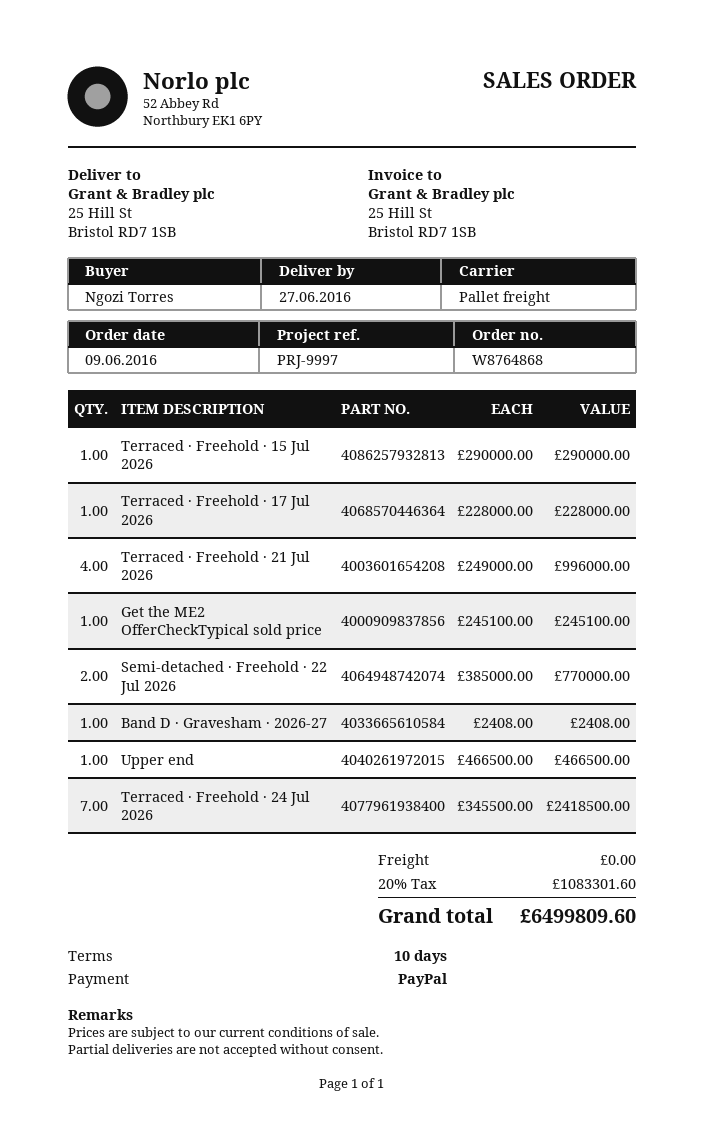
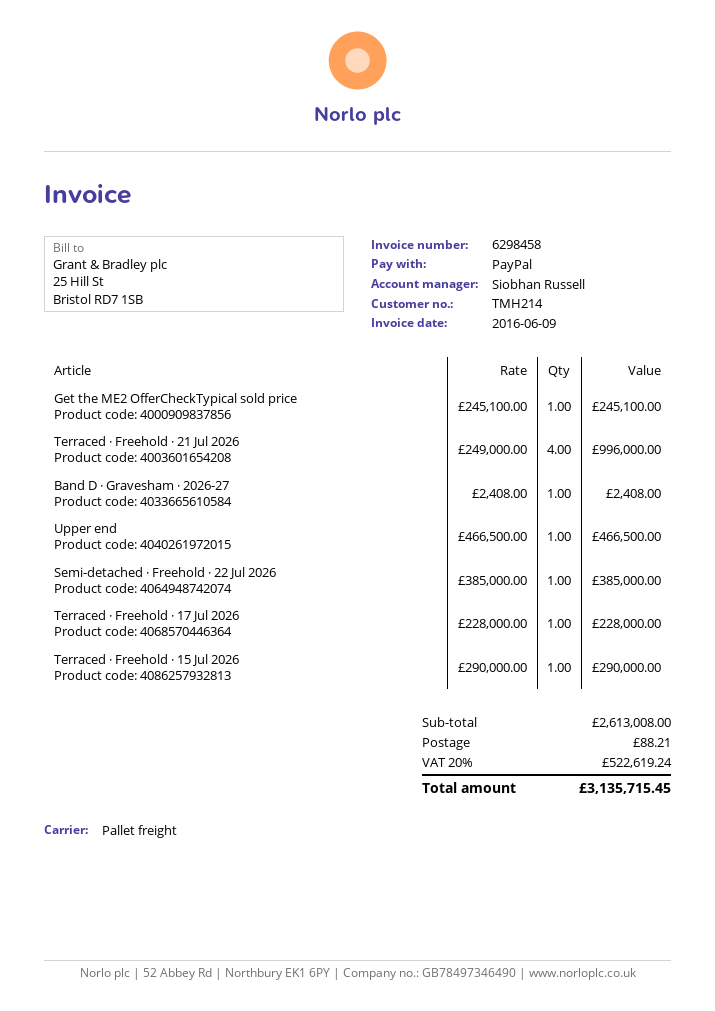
Semi-detached · Freehold · 22 Jul 2026: 2 x 385000.00 = 770000.00 -> 1 x 385000.00 = 385000.00
Terraced · Freehold · 24 Jul 2026: 7 x 345500.00 = 2418500.00 -> none
shipping: 0.00 -> 88.21
tax: 20% = 1083301.60 -> 20% = 522619.24
total: 6499809.60 -> 3135715.45

